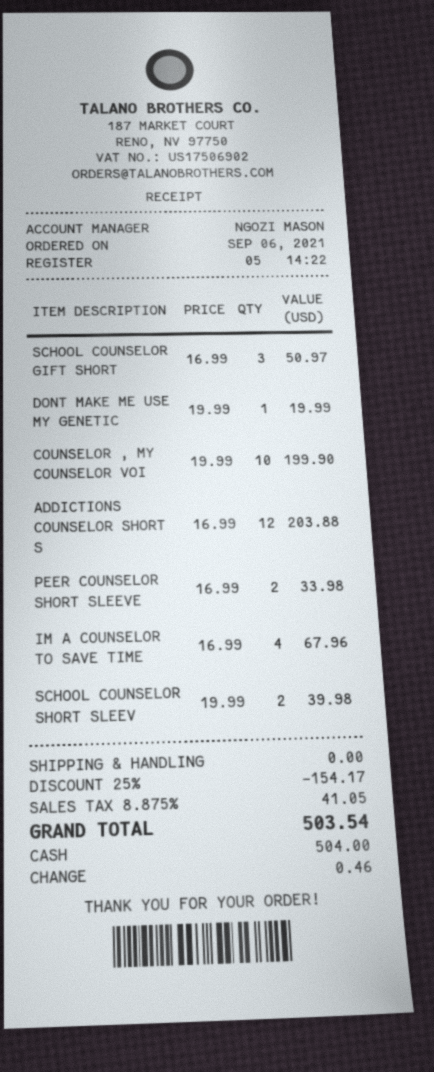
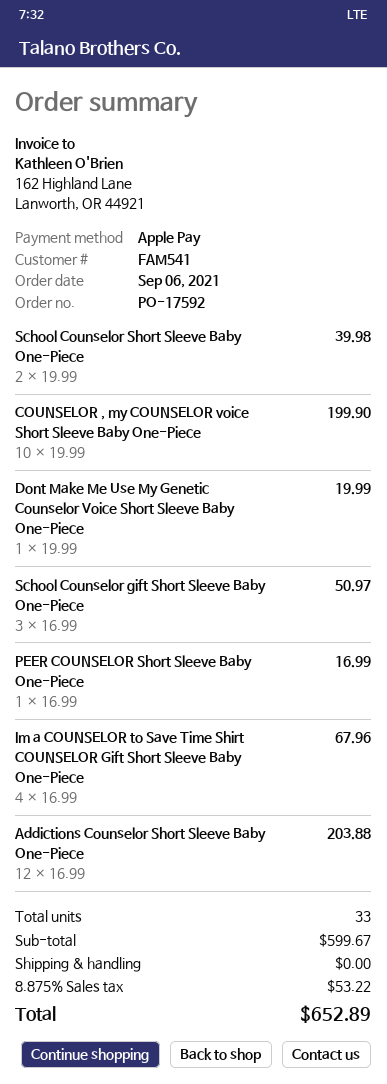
payment method: cash -> Apple Pay
PEER COUNSELOR SHORT SLEEVE: 2 x 16.99 = 33.98 -> 1 x 16.99 = 16.99
discount: 25% = 154.17 -> none
tax: 8.875% = 41.05 -> 8.875% = 53.22
total: 503.54 -> 652.89

